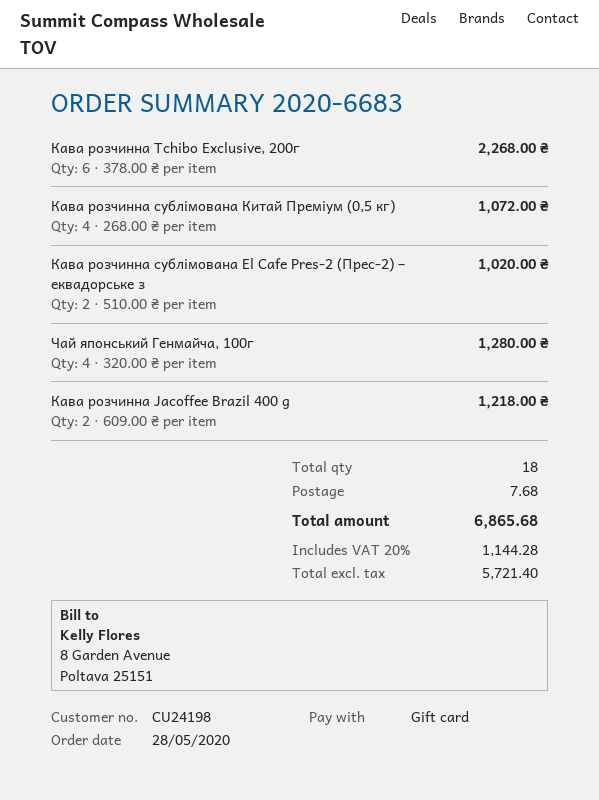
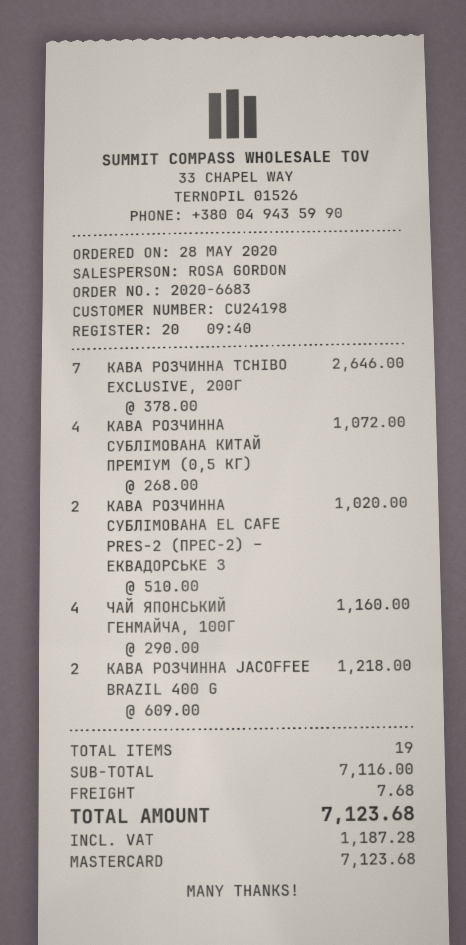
payment method: gift card -> Mastercard
Кава розчинна Tchibo Exclusive, 200г: 6 x 378.00 = 2268.00 -> 7 x 378.00 = 2646.00
Чай японський Генмайча, 100г: 4 x 320.00 = 1280.00 -> 4 x 290.00 = 1160.00
total quantity: 18 -> 19
tax: 1144.28 -> 1187.28
total: 6865.68 -> 7123.68

